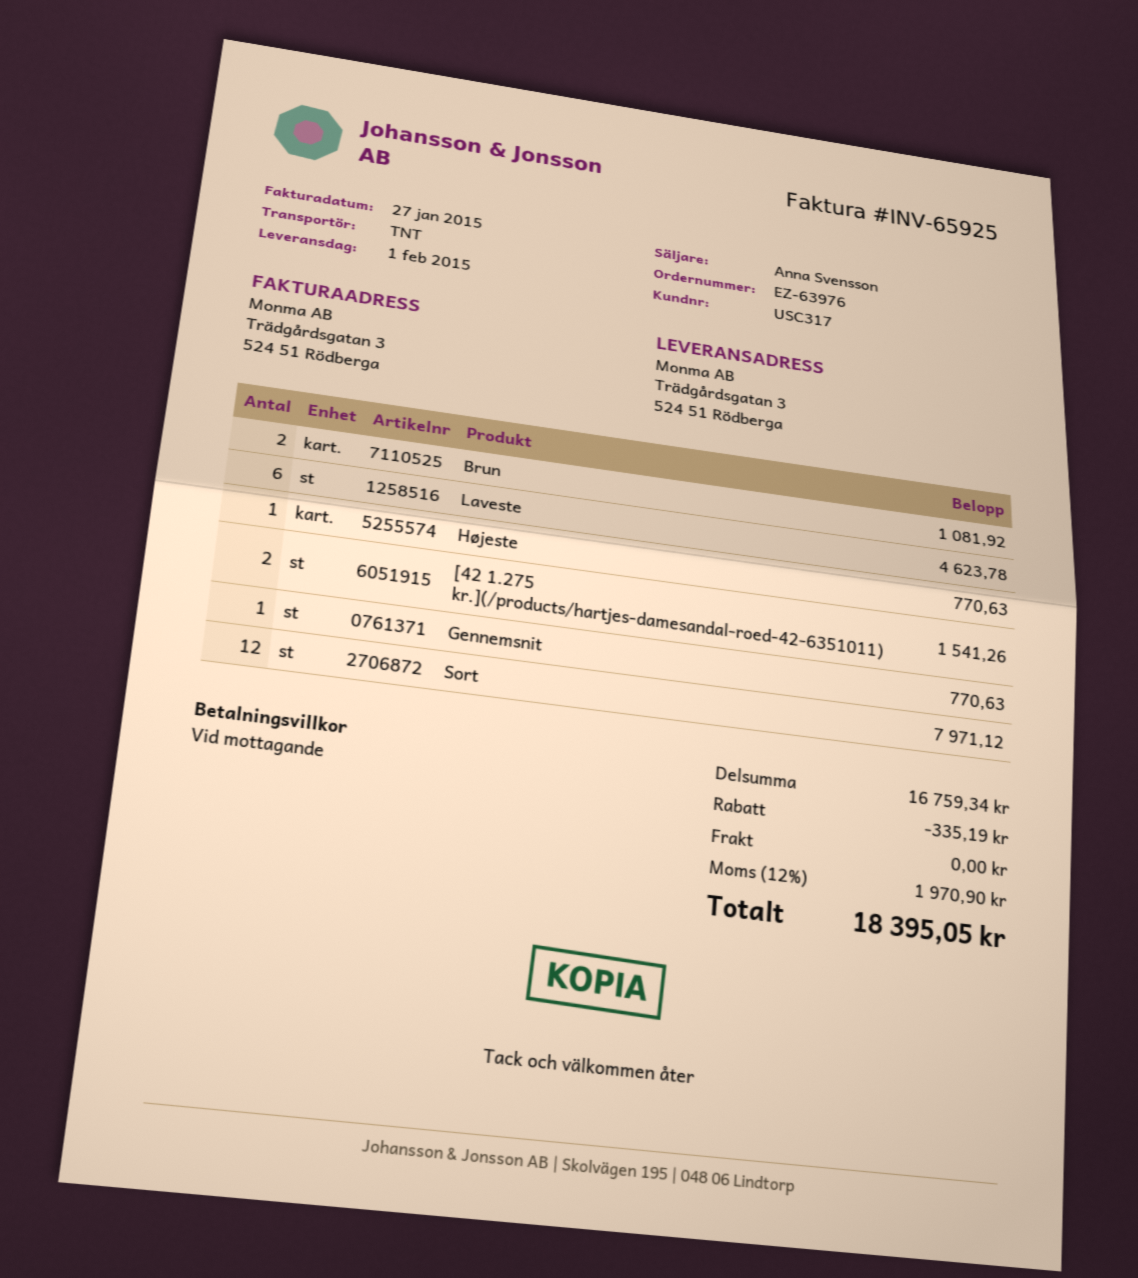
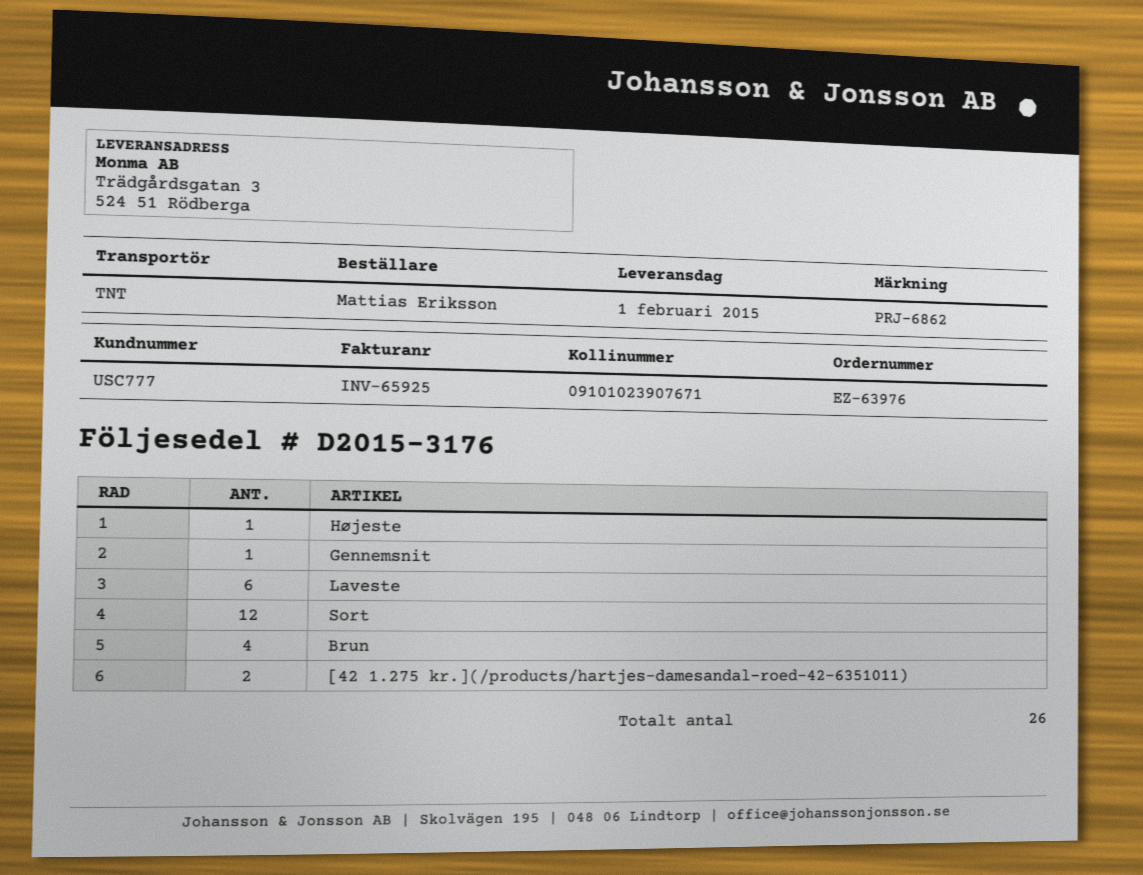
customer number: USC317 -> USC777
Brun: 2 -> 4

